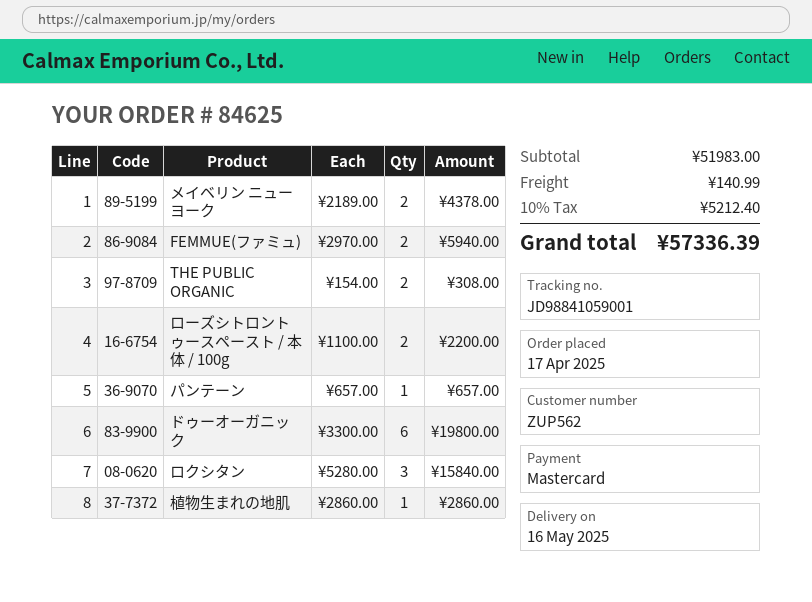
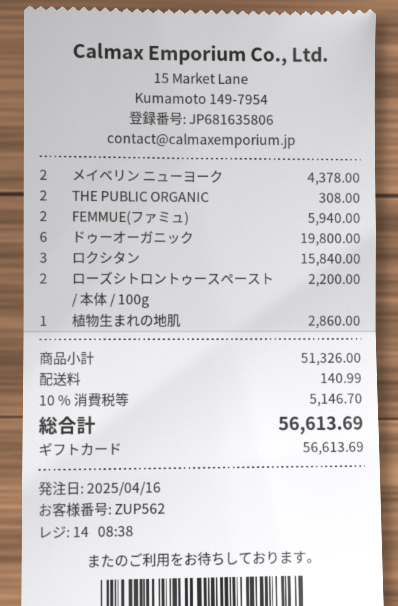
order date: 2025-04-17 -> 2025-04-16
payment method: Mastercard -> gift card
パンテーン: 1 for 657.00 -> none
subtotal: 51983.00 -> 51326.00
tax: 10% = 5212.40 -> 10% = 5146.70
total: 57336.39 -> 56613.69

